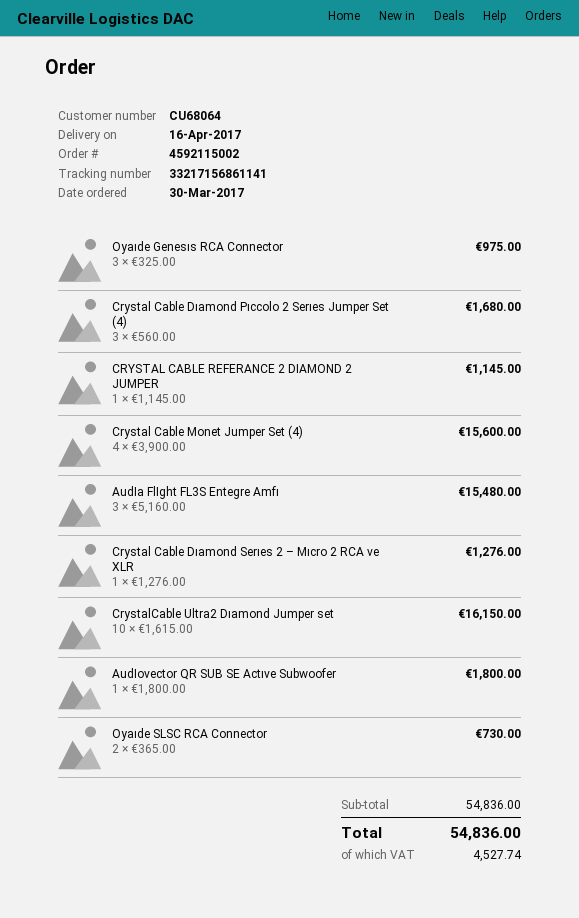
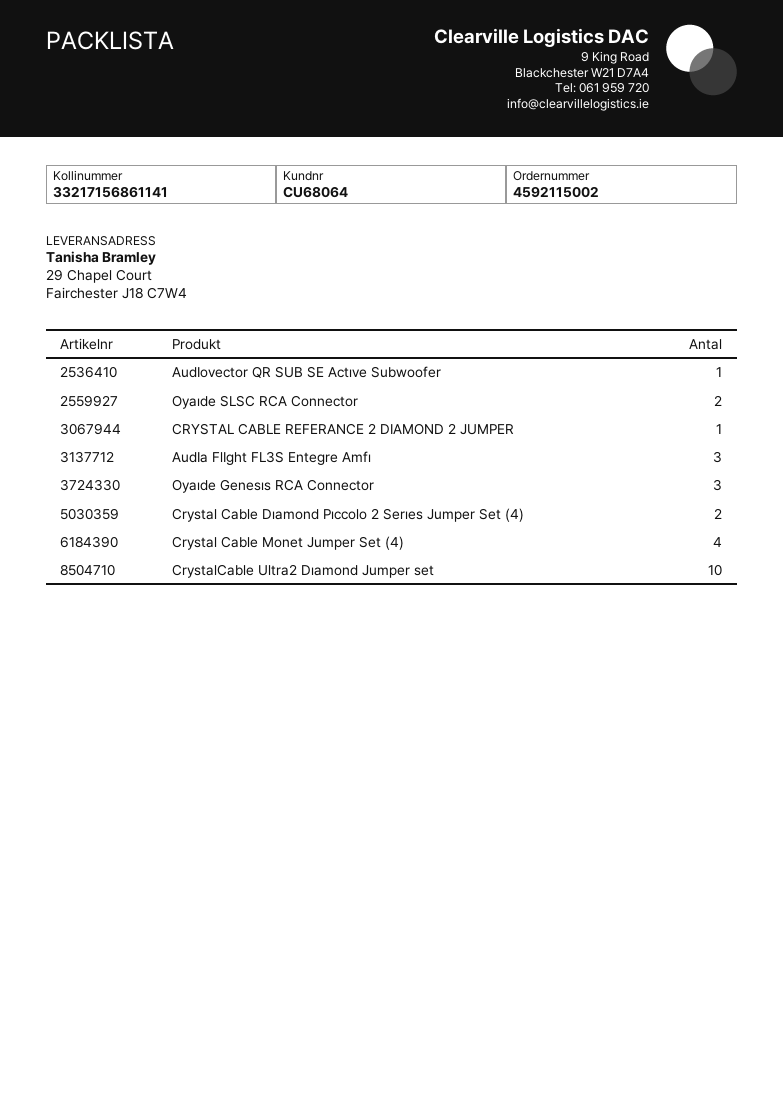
Crystal Cable Dıamond Pıccolo 2 Serıes Jumper Set (4): 3 -> 2
Crystal Cable Dıamond Serıes 2 – Mıcro 2 RCA ve XLR: 1 -> none

